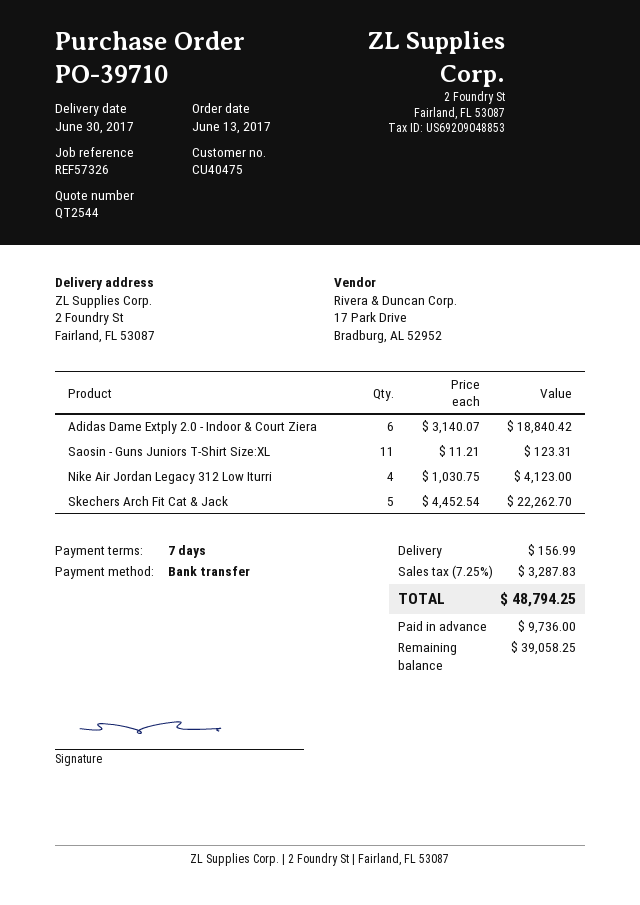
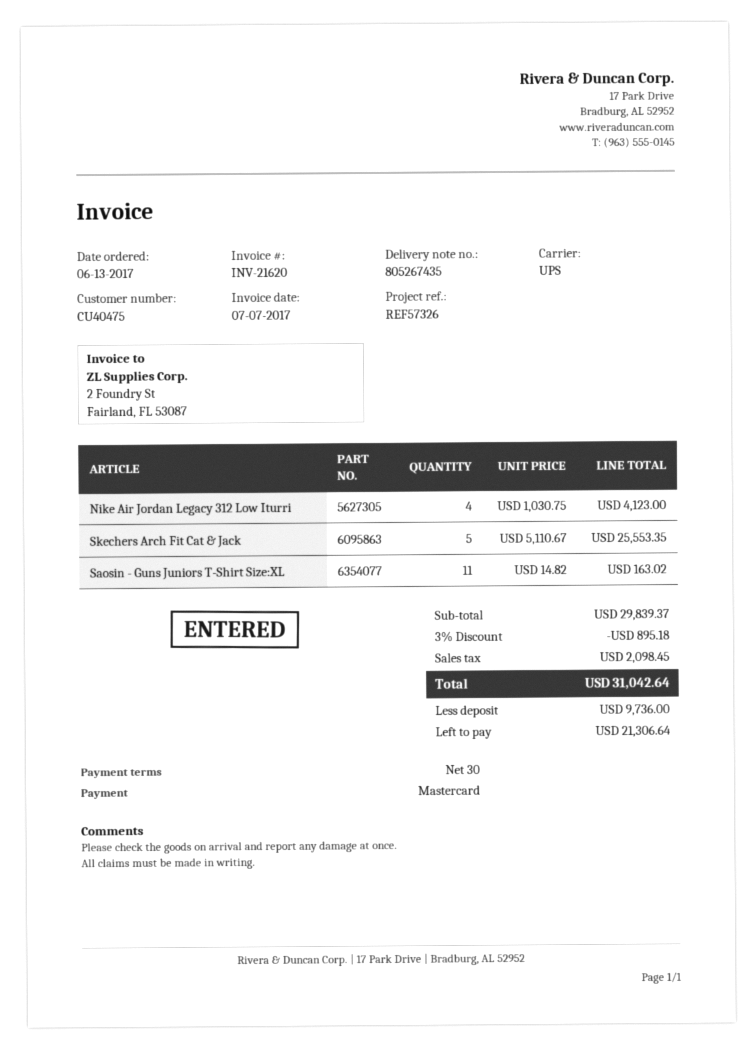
payment terms: 7 days -> 30 days
payment method: bank transfer -> Mastercard
Adidas Dame Extply 2.0 - Indoor & Court Ziera: 6 x 3140.07 = 18840.42 -> none
Saosin - Guns Juniors T-Shirt Size:XL: 11 x 11.21 = 123.31 -> 11 x 14.82 = 163.02
Skechers Arch Fit Cat & Jack: 5 x 4452.54 = 22262.70 -> 5 x 5110.67 = 25553.35
discount: none -> 3% = 895.18
shipping: 156.99 -> none
tax: 3287.83 -> 2098.45
total: 48794.25 -> 31042.64
balance: 39058.25 -> 21306.64

